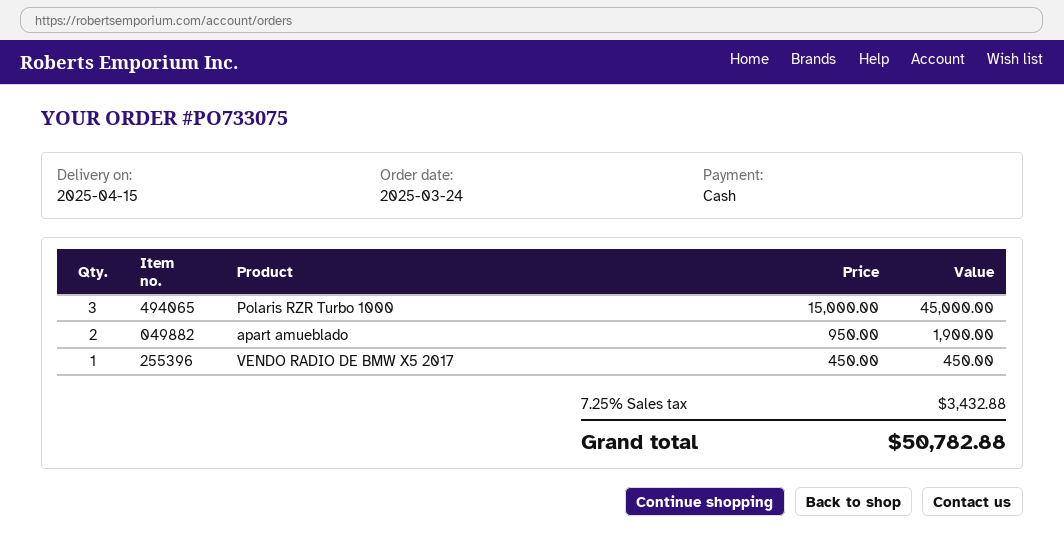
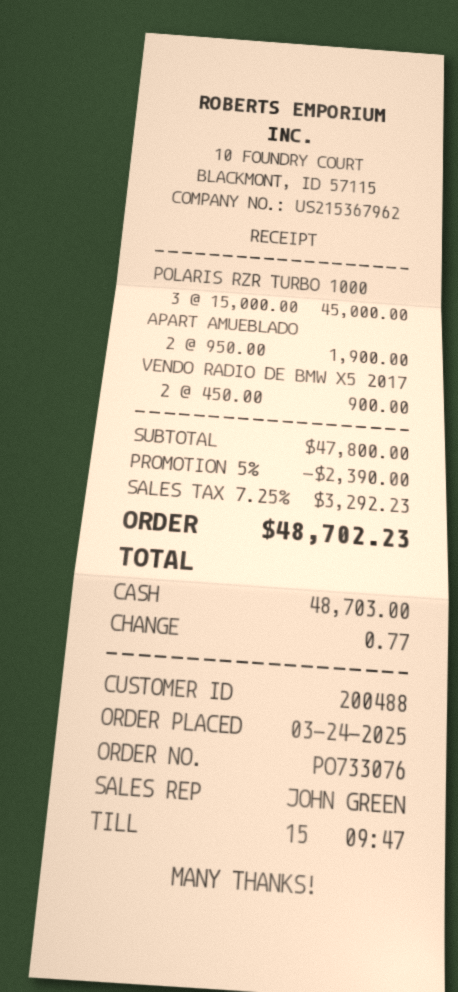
order number: PO733075 -> PO733076
VENDO RADIO DE BMW X5 2017: 1 x 450.00 = 450.00 -> 2 x 450.00 = 900.00
discount: none -> 5% = 2390.00
tax: 7.25% = 3432.88 -> 7.25% = 3292.23
total: 50782.88 -> 48702.23

